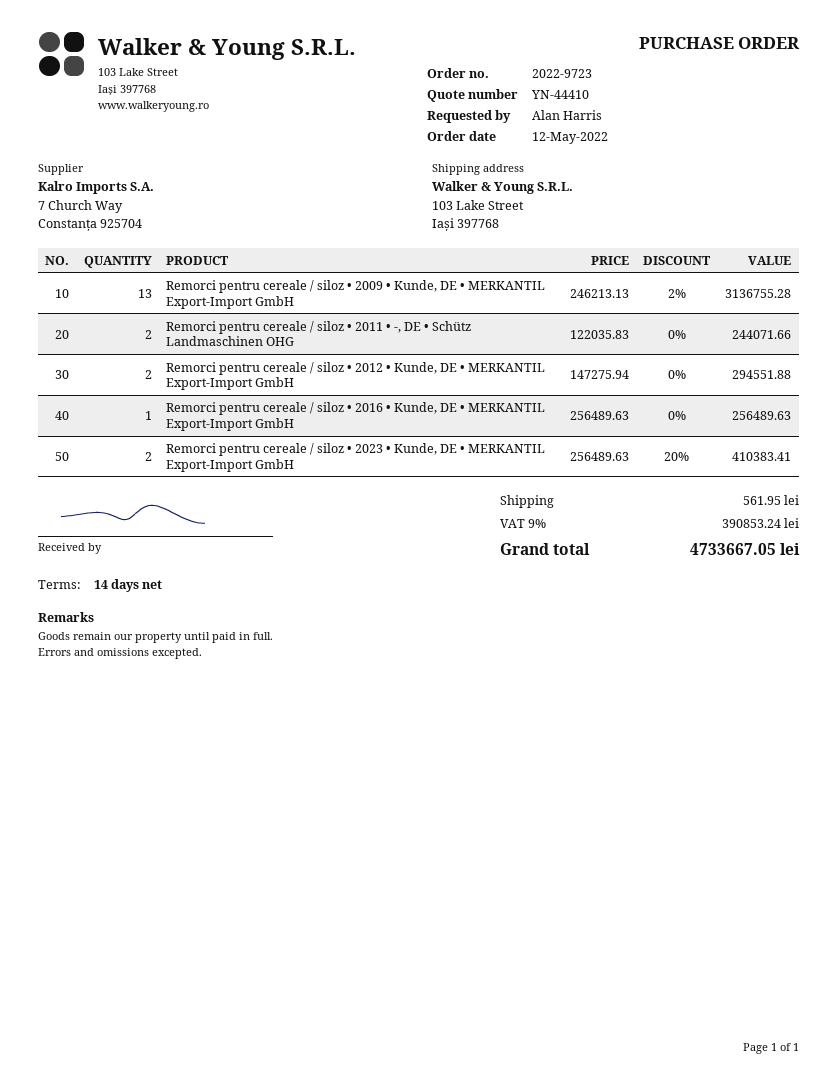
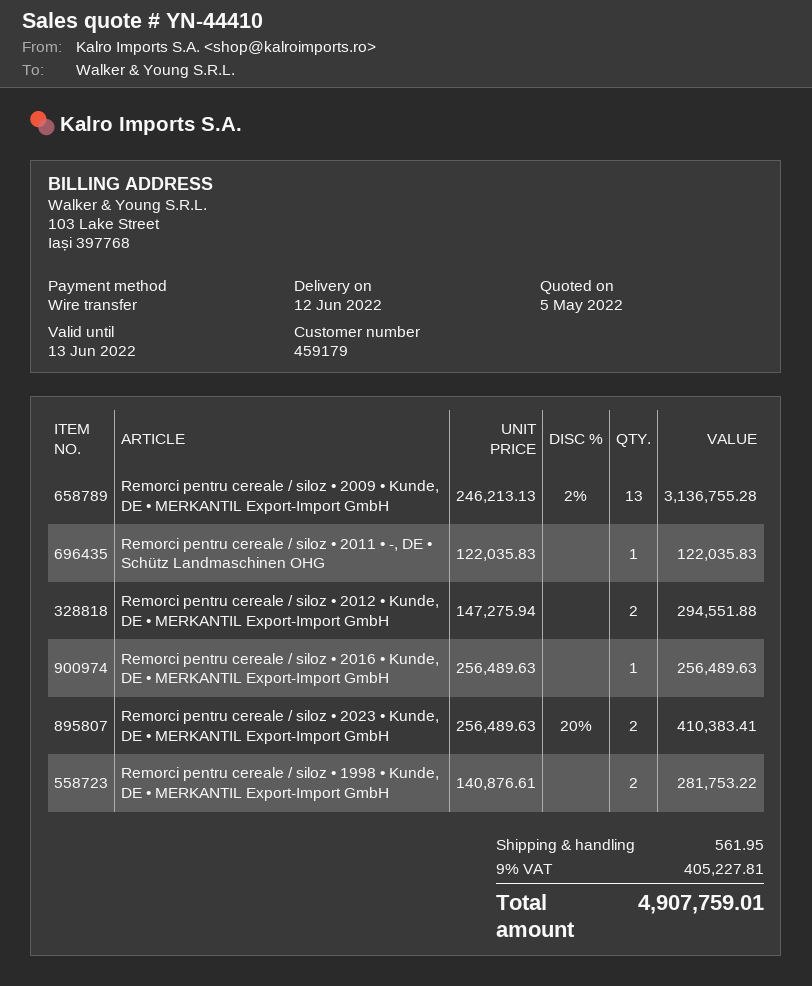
Remorci pentru cereale / siloz • 2011 • -, DE • Schütz Landmaschinen OHG: 2 x 122035.83 = 244071.66 -> 1 x 122035.83 = 122035.83
Remorci pentru cereale / siloz • 1998 • Kunde, DE • MERKANTIL Export-Import GmbH: none -> 2 x 140876.61 = 281753.22
tax: 9% = 390853.24 -> 9% = 405227.81
total: 4733667.05 -> 4907759.01

